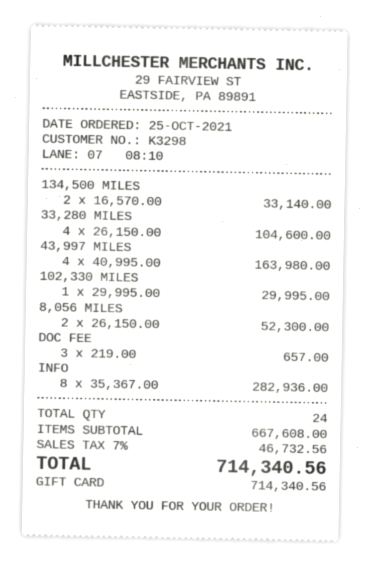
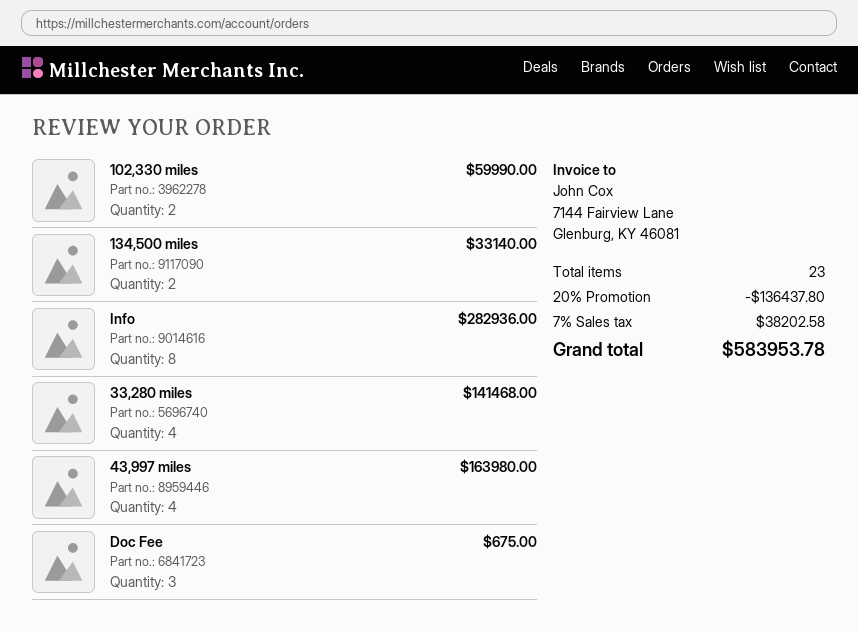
33,280 MILES: 4 for 104600.00 -> 4 for 141468.00
102,330 MILES: 1 for 29995.00 -> 2 for 59990.00
8,056 MILES: 2 for 52300.00 -> none
DOC FEE: 3 for 657.00 -> 3 for 675.00
total quantity: 24 -> 23
discount: none -> 20% = 136437.80
tax: 7% = 46732.56 -> 7% = 38202.58
total: 714340.56 -> 583953.78

